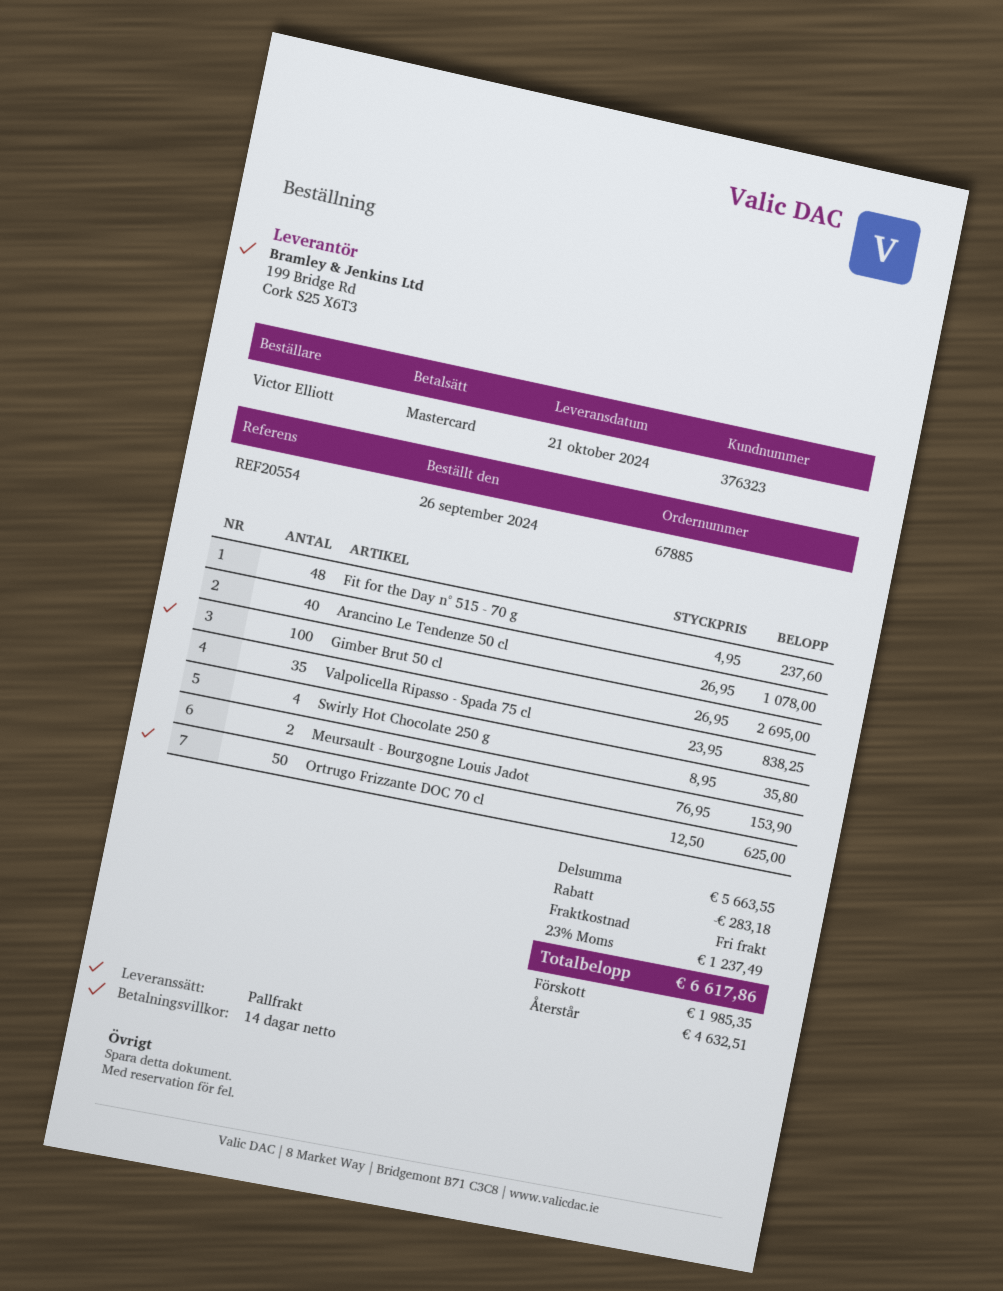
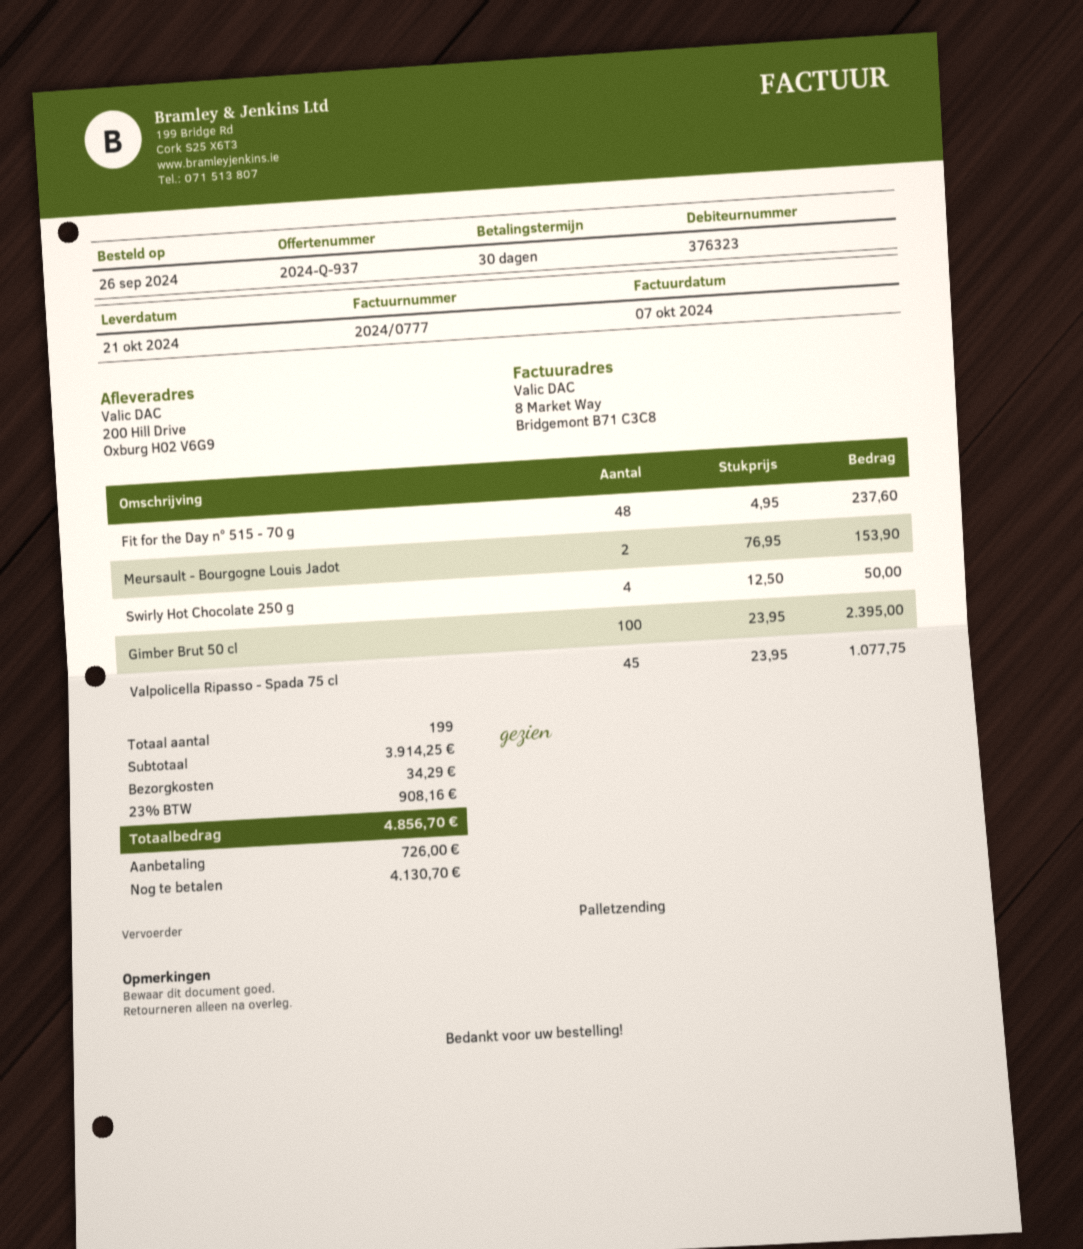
payment terms: 14 days -> 30 days
Arancino Le Tendenze 50 cl: 40 x 26.95 = 1078.00 -> none
Gimber Brut 50 cl: 100 x 26.95 = 2695.00 -> 100 x 23.95 = 2395.00
Valpolicella Ripasso - Spada 75 cl: 35 x 23.95 = 838.25 -> 45 x 23.95 = 1077.75
Swirly Hot Chocolate 250 g: 4 x 8.95 = 35.80 -> 4 x 12.50 = 50.00
Ortrugo Frizzante DOC 70 cl: 50 x 12.50 = 625.00 -> none
subtotal: 5663.55 -> 3914.25
discount: 283.18 -> none
shipping: 0.00 -> 34.29
tax: 23% = 1237.49 -> 23% = 908.16
total: 6617.86 -> 4856.70
deposit: 1985.35 -> 726.00
balance: 4632.51 -> 4130.70

